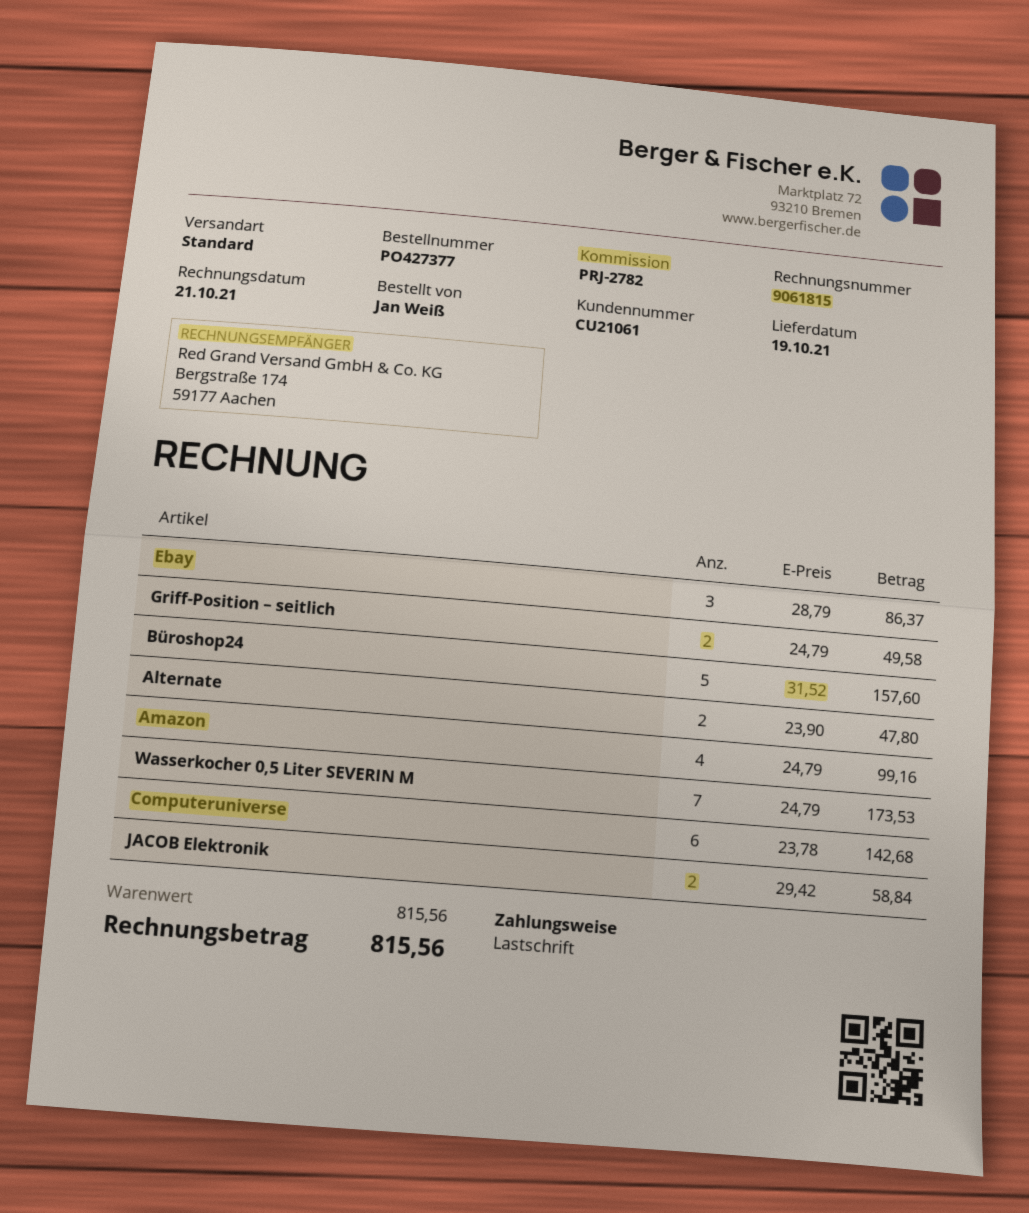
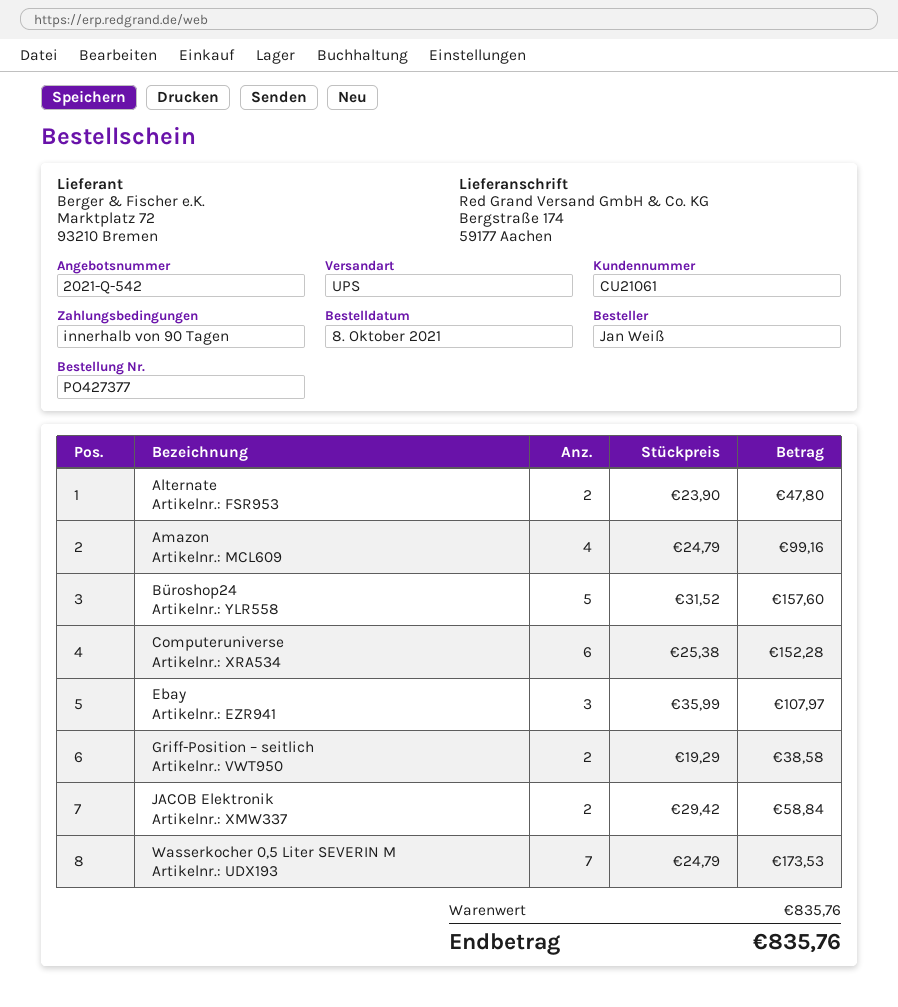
shipping method: standard -> UPS
Ebay: 3 x 28.79 = 86.37 -> 3 x 35.99 = 107.97
Griff-Position – seitlich: 2 x 24.79 = 49.58 -> 2 x 19.29 = 38.58
Computeruniverse: 6 x 23.78 = 142.68 -> 6 x 25.38 = 152.28
subtotal: 815.56 -> 835.76
total: 815.56 -> 835.76

